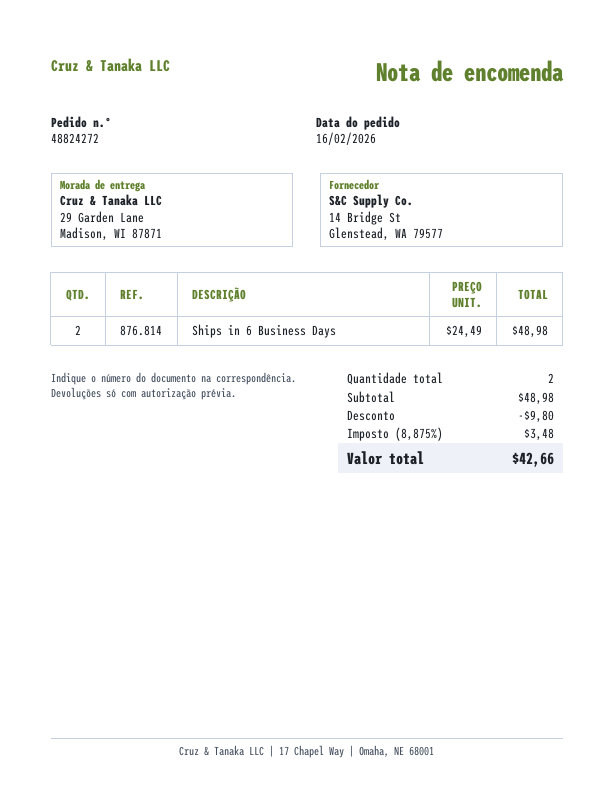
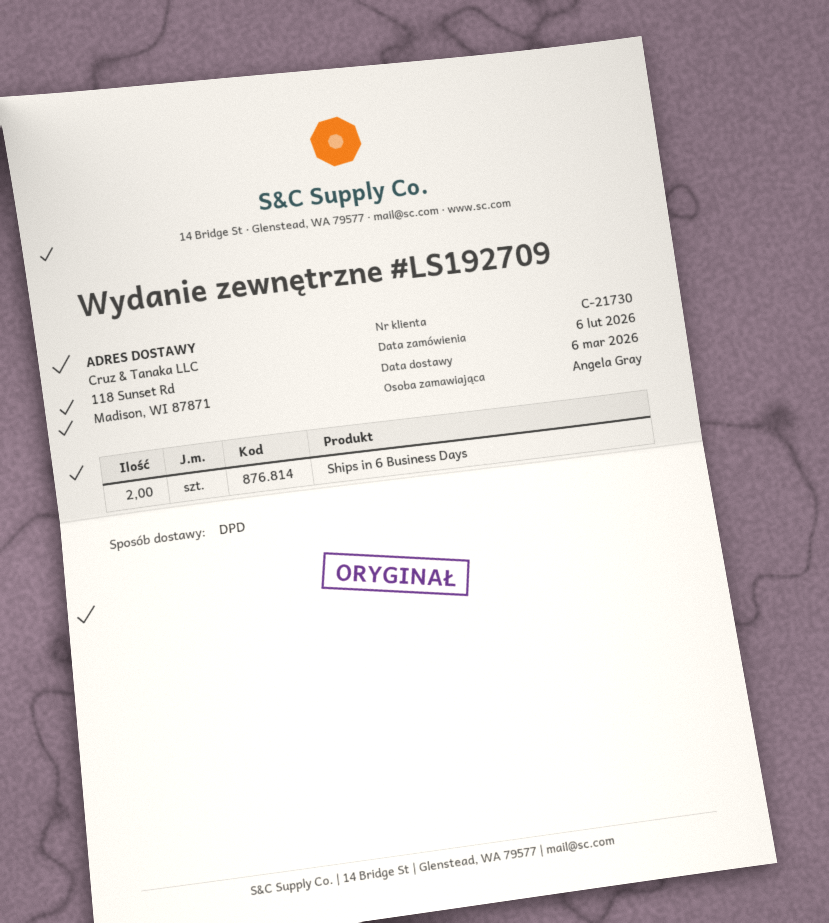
order date: 2026-02-16 -> 2026-02-06
ship to: 29 Garden Lane, Madison, WI 87871 -> 118 Sunset Rd, Madison, WI 87871

